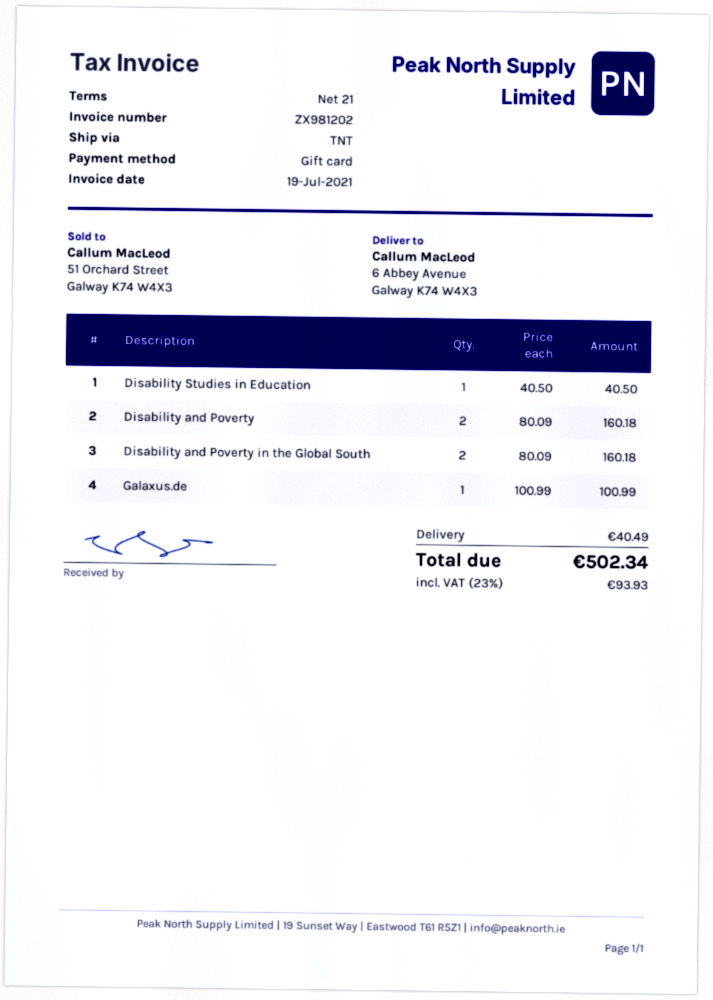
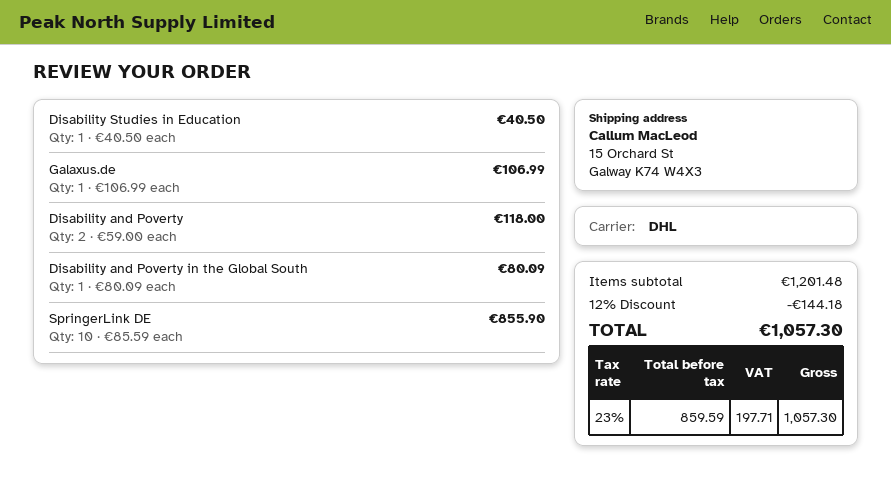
shipping method: TNT -> DHL
ship to: 6 Abbey Avenue, Galway K74 W4X3 -> 15 Orchard St, Galway K74 W4X3
Disability and Poverty: 2 x 80.09 = 160.18 -> 2 x 59.00 = 118.00
Disability and Poverty in the Global South: 2 x 80.09 = 160.18 -> 1 x 80.09 = 80.09
Galaxus.de: 1 x 100.99 = 100.99 -> 1 x 106.99 = 106.99
SpringerLink DE: none -> 10 x 85.59 = 855.90
discount: none -> 12% = 144.18
shipping: 40.49 -> none
tax: 23% = 93.93 -> 23% = 197.71
total: 502.34 -> 1057.30

